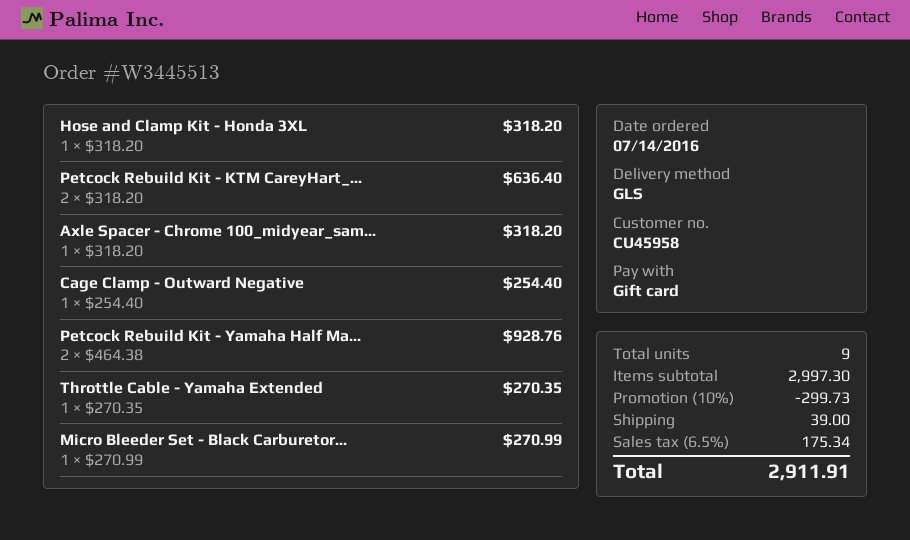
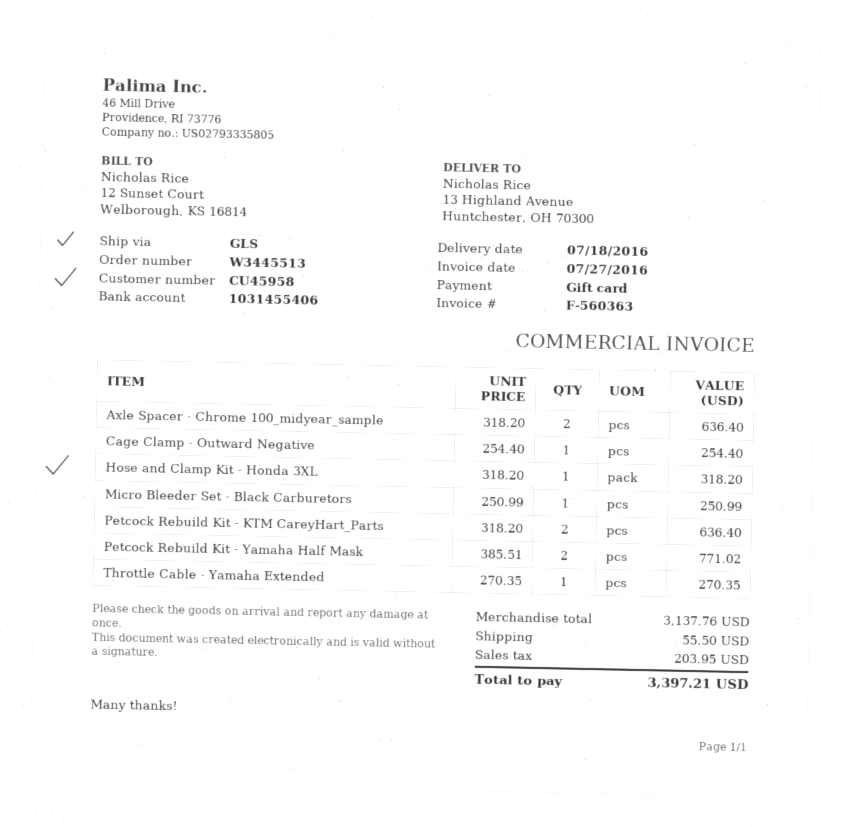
Axle Spacer - Chrome 100_midyear_sam...: 1 x 318.20 = 318.20 -> 2 x 318.20 = 636.40
Petcock Rebuild Kit - Yamaha Half Ma...: 2 x 464.38 = 928.76 -> 2 x 385.51 = 771.02
Micro Bleeder Set - Black Carburetor...: 1 x 270.99 = 270.99 -> 1 x 250.99 = 250.99
subtotal: 2997.30 -> 3137.76
discount: 10% = 299.73 -> none
shipping: 39.00 -> 55.50
tax: 175.34 -> 203.95
total: 2911.91 -> 3397.21

